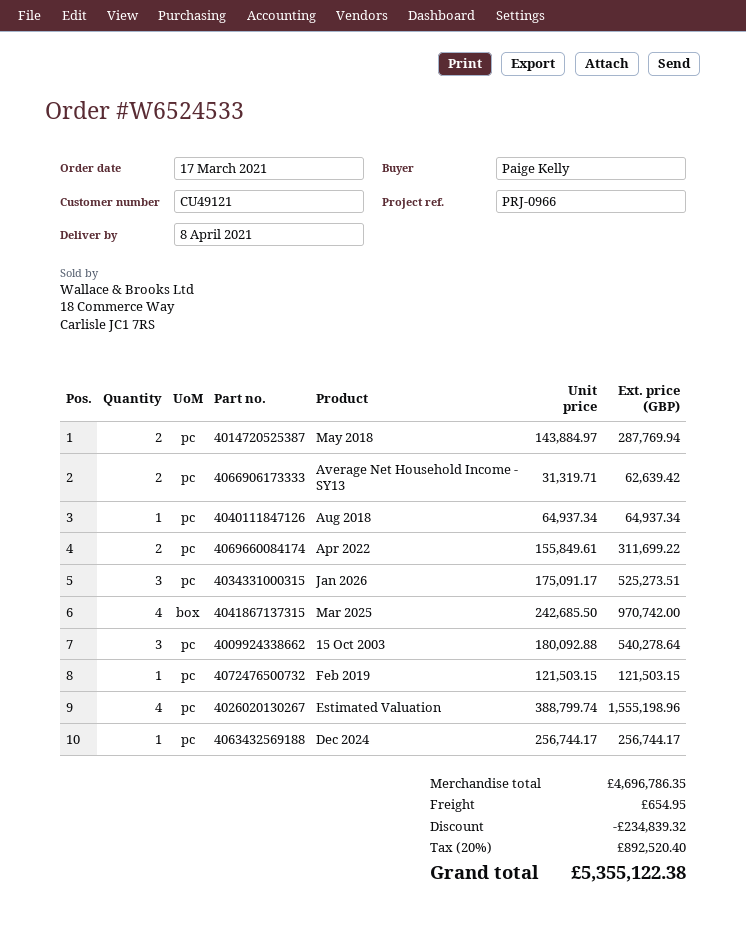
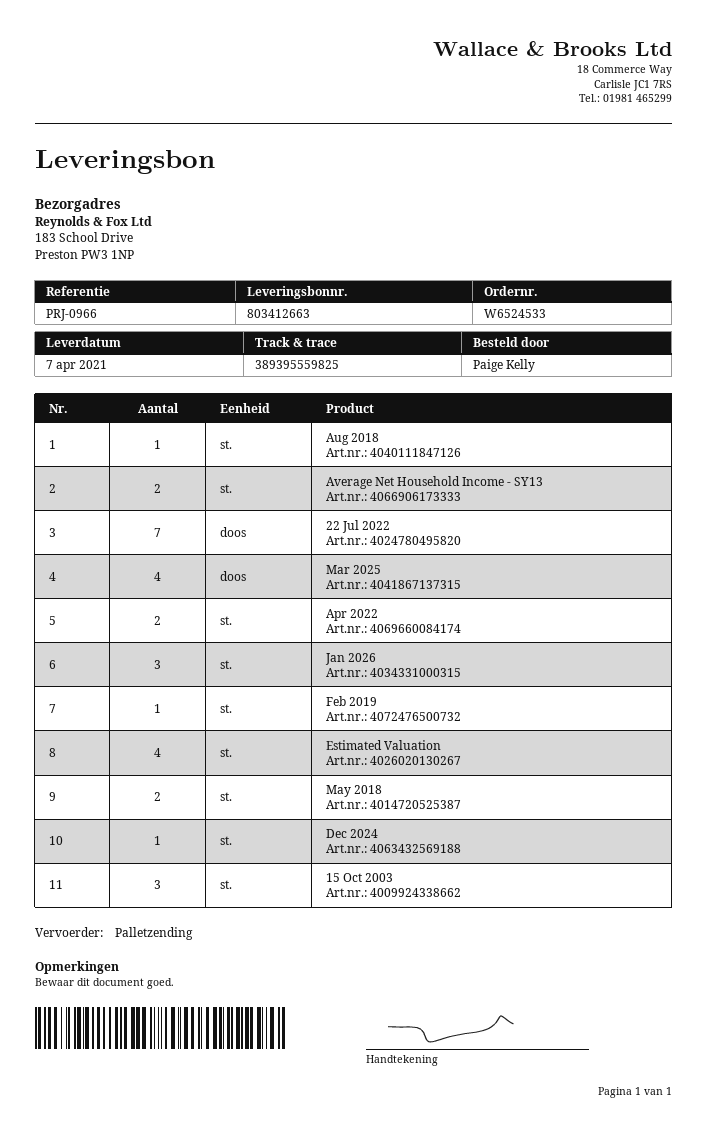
delivery date: 2021-04-08 -> 2021-04-07
22 Jul 2022: none -> 7

